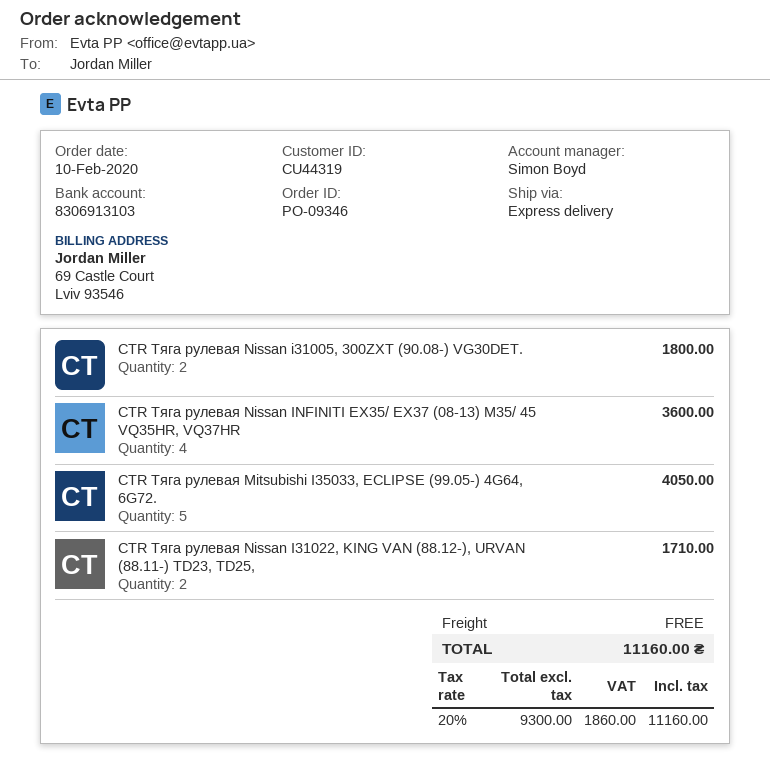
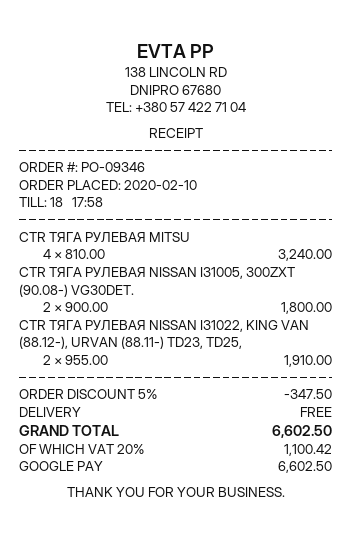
CTR Тяга рулевая Nissan INFINITI EX35/ EX37 (08-13) M35/ 45 VQ35HR, VQ37HR: 4 for 3600.00 -> none
CTR Тяга рулевая Mitsubishi I35033, ECLIPSE (99.05-) 4G64, 6G72.: 5 for 4050.00 -> 4 for 3240.00
CTR Тяга рулевая Nissan I31022, KING VAN (88.12-), URVAN (88.11-) TD23, TD25,: 2 for 1710.00 -> 2 for 1910.00
discount: none -> 5% = 347.50
tax: 20% = 1860.00 -> 20% = 1100.42
total: 11160.00 -> 6602.50

